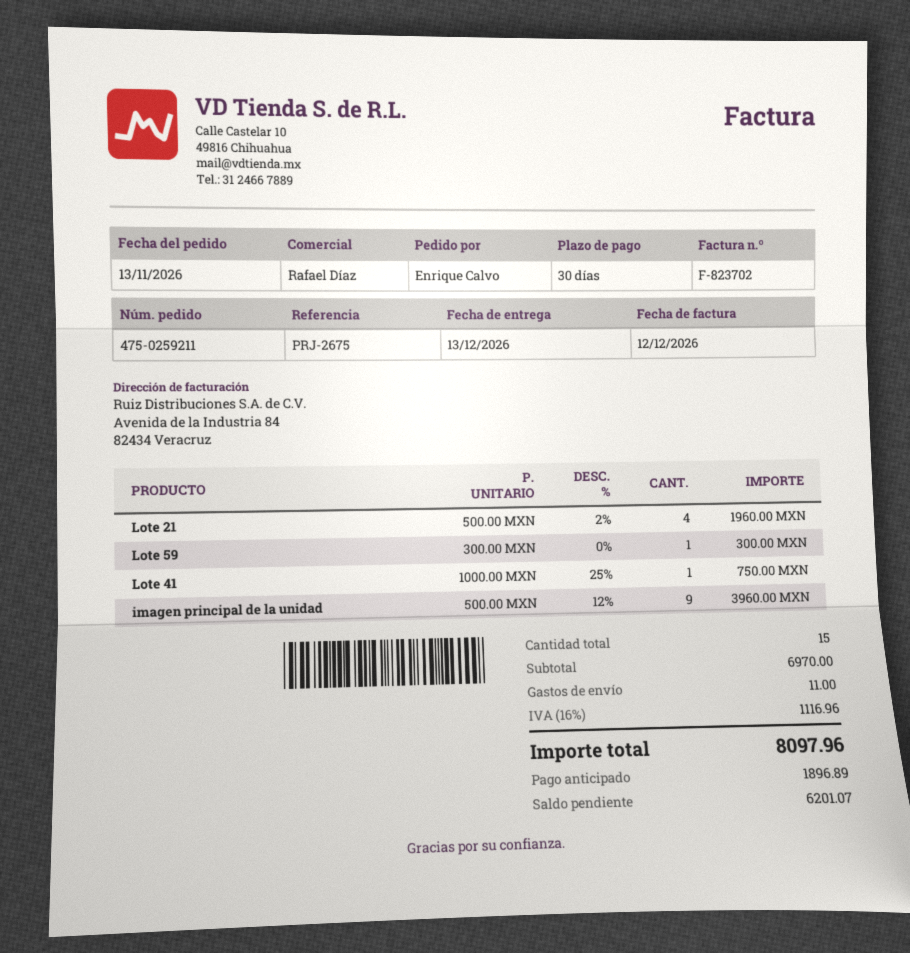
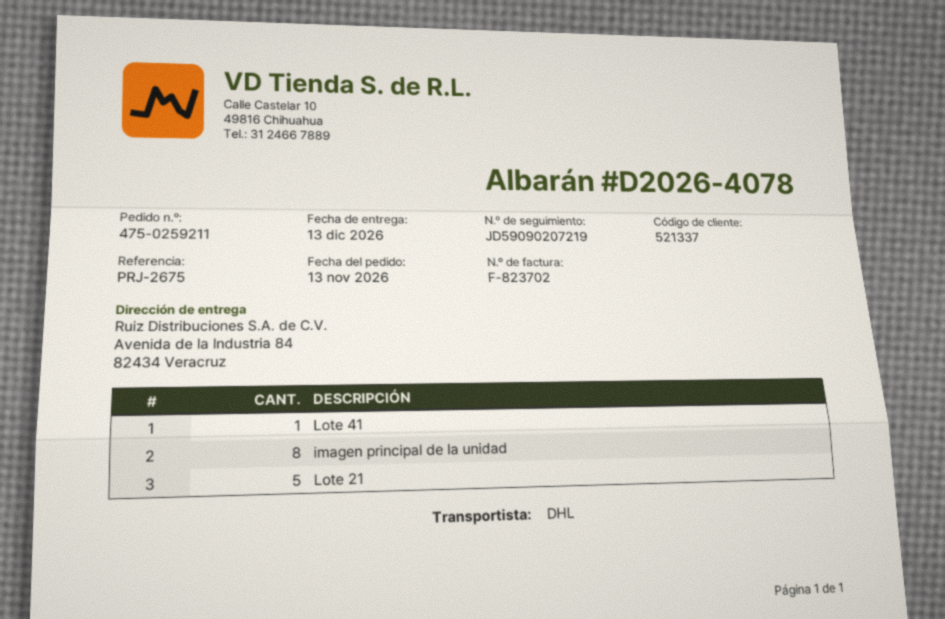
Lote 21: 4 -> 5
Lote 59: 1 -> none
imagen principal de la unidad: 9 -> 8

